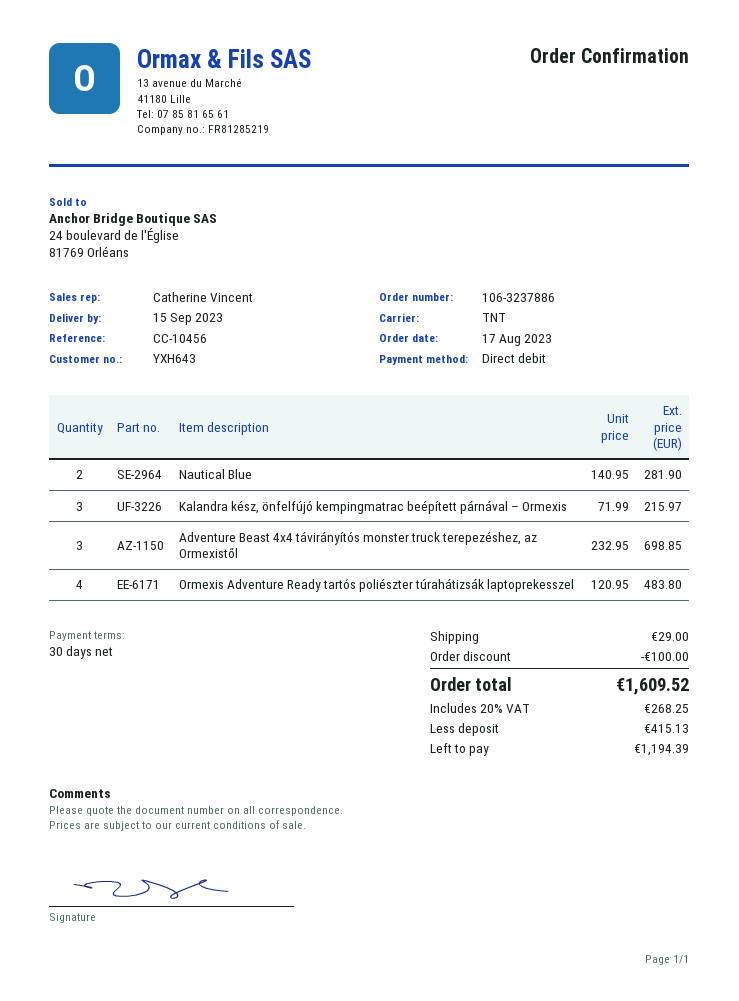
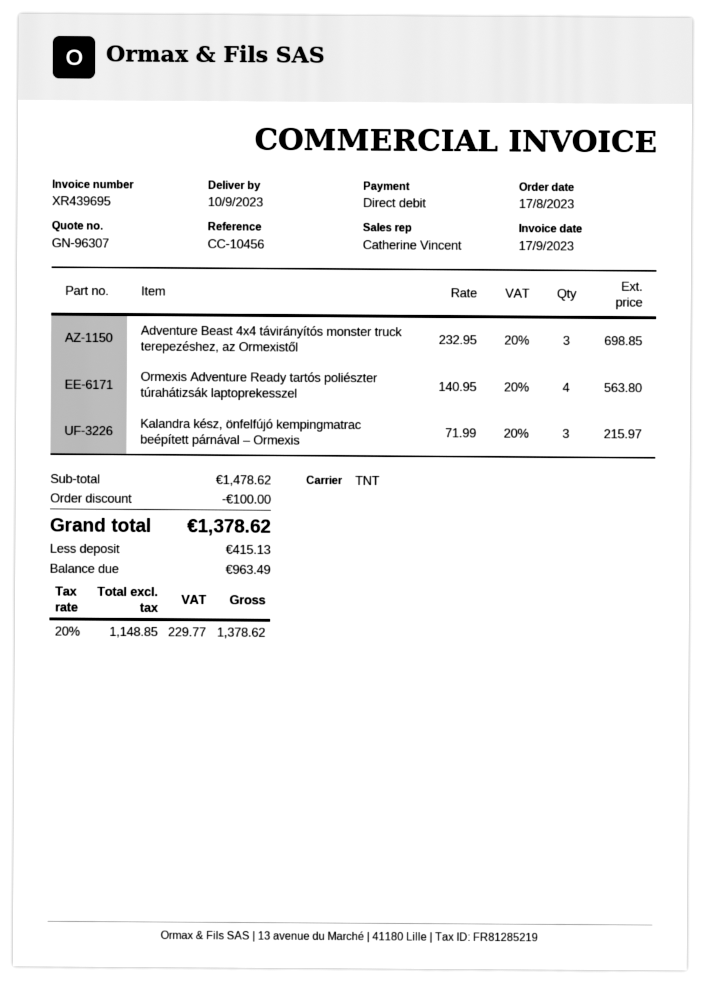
delivery date: 2023-09-15 -> 2023-09-10
Nautical Blue: 2 x 140.95 = 281.90 -> none
Ormexis Adventure Ready tartós poliészter túrahátizsák laptoprekesszel: 4 x 120.95 = 483.80 -> 4 x 140.95 = 563.80
shipping: 29.00 -> none
tax: 20% = 268.25 -> 20% = 229.77
total: 1609.52 -> 1378.62
balance: 1194.39 -> 963.49

